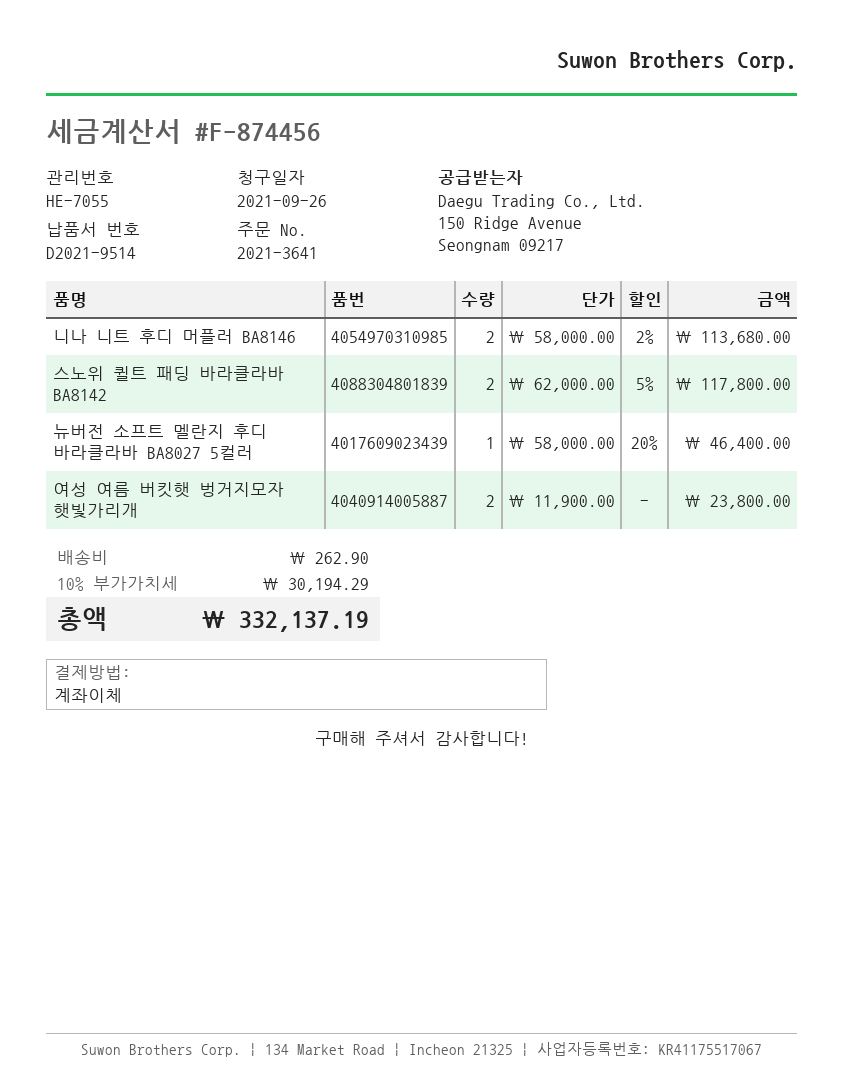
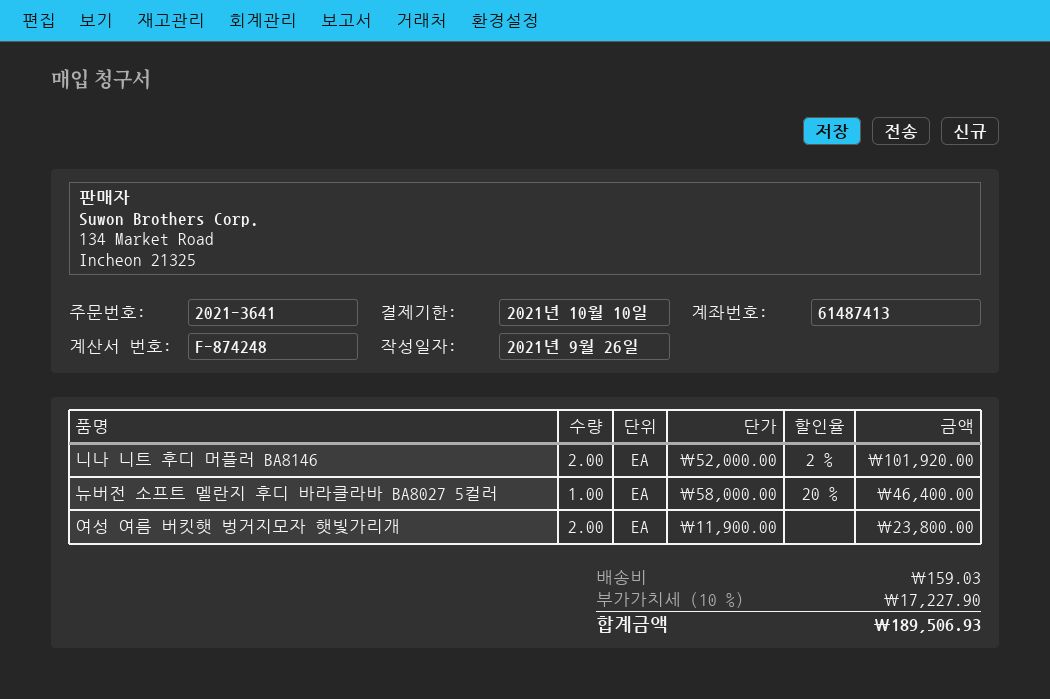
invoice number: F-874456 -> F-874248
니나 니트 후디 머플러 BA8146: 2 x 58000.00 - 2% = 113680.00 -> 2 x 52000.00 - 2% = 101920.00
스노위 퀼트 패딩 바라클라바 BA8142: 2 x 62000.00 - 5% = 117800.00 -> none
shipping: 262.90 -> 159.03
tax: 10% = 30194.29 -> 10% = 17227.90
total: 332137.19 -> 189506.93

